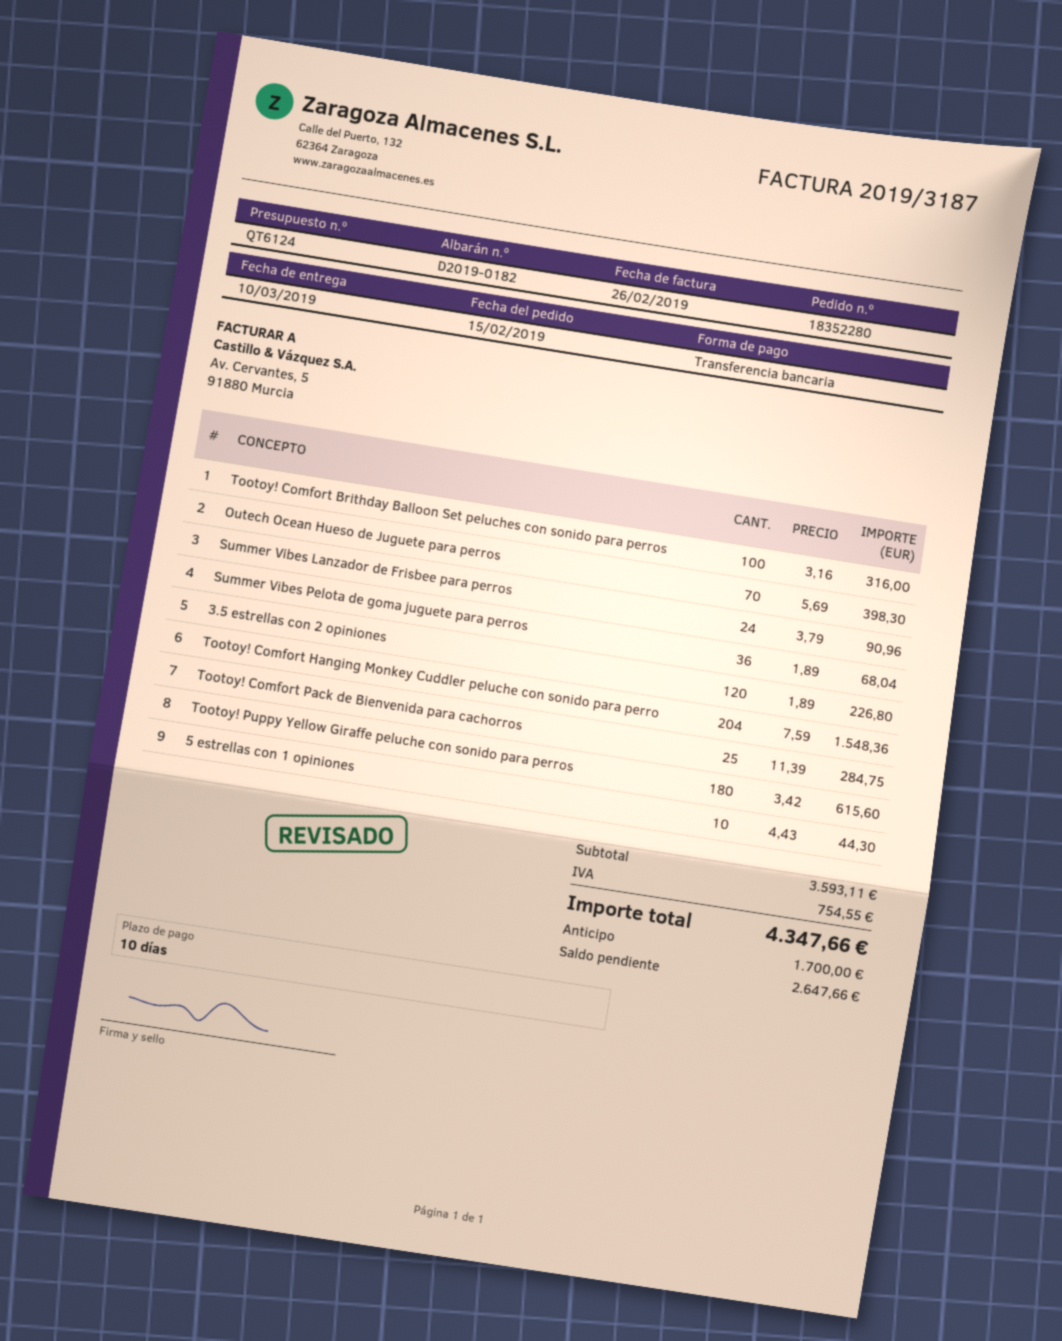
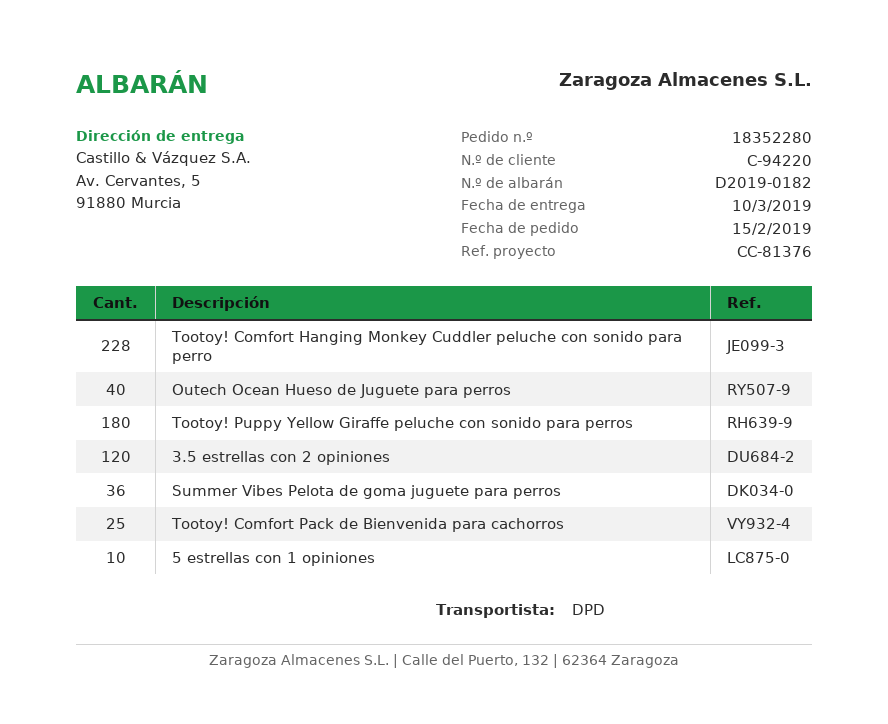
Tootoy! Comfort Brithday Balloon Set peluches con sonido para perros: 100 -> none
Outech Ocean Hueso de Juguete para perros: 70 -> 40
Summer Vibes Lanzador de Frisbee para perros: 24 -> none
Tootoy! Comfort Hanging Monkey Cuddler peluche con sonido para perro: 204 -> 228

